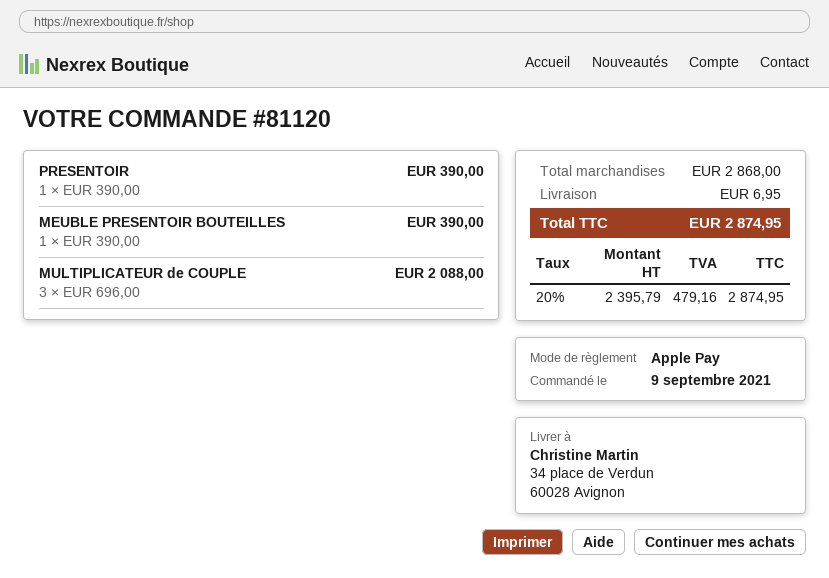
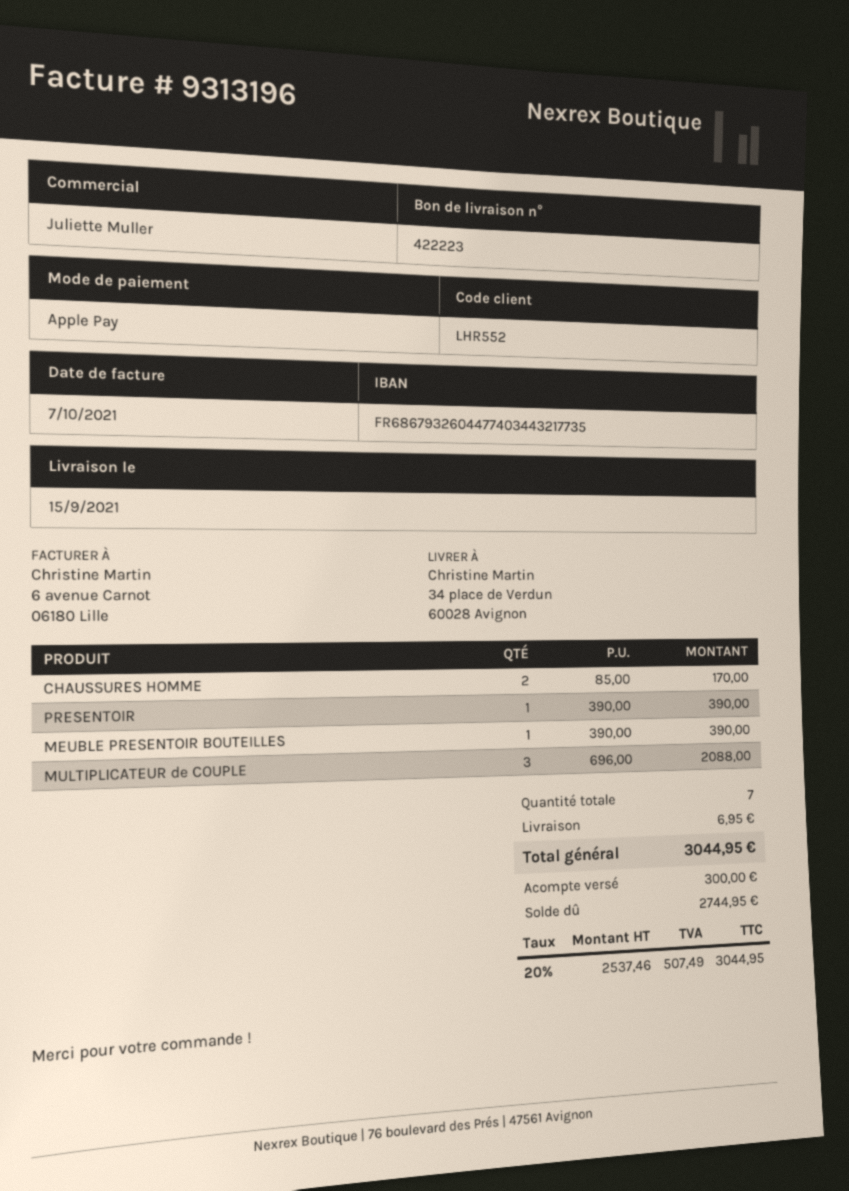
CHAUSSURES HOMME: none -> 2 x 85.00 = 170.00
net: 2395.79 -> 2537.46
tax: 20% = 479.16 -> 20% = 507.49
total: 2874.95 -> 3044.95

